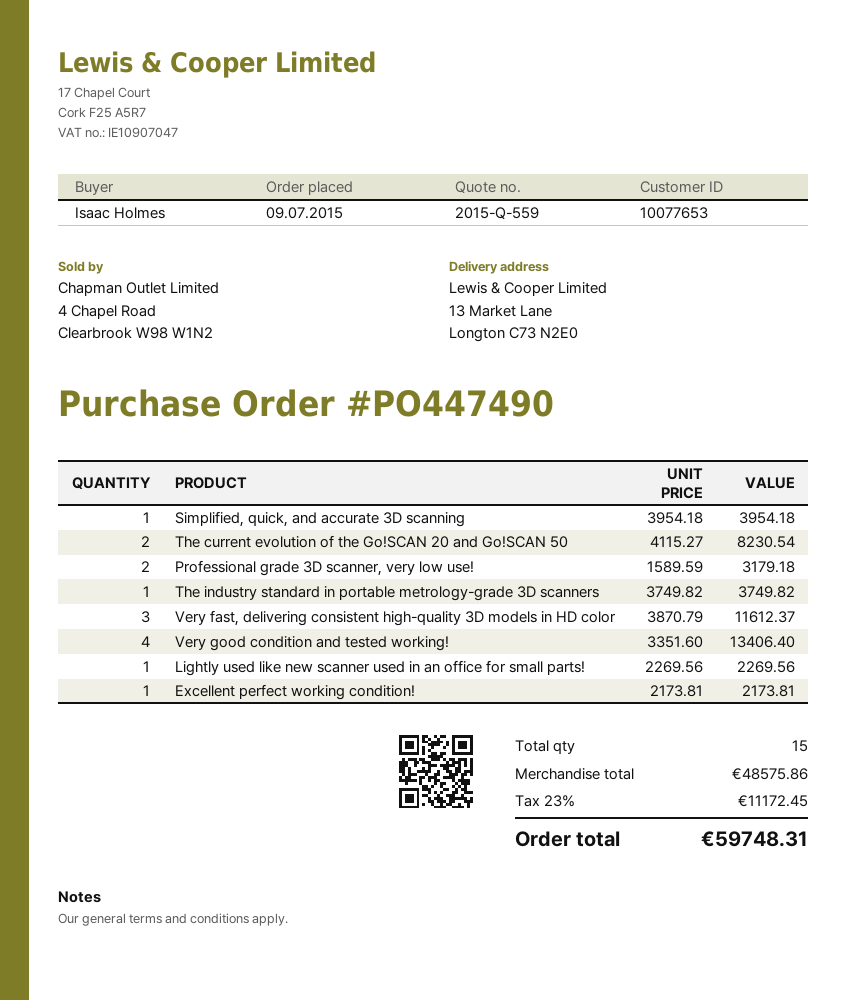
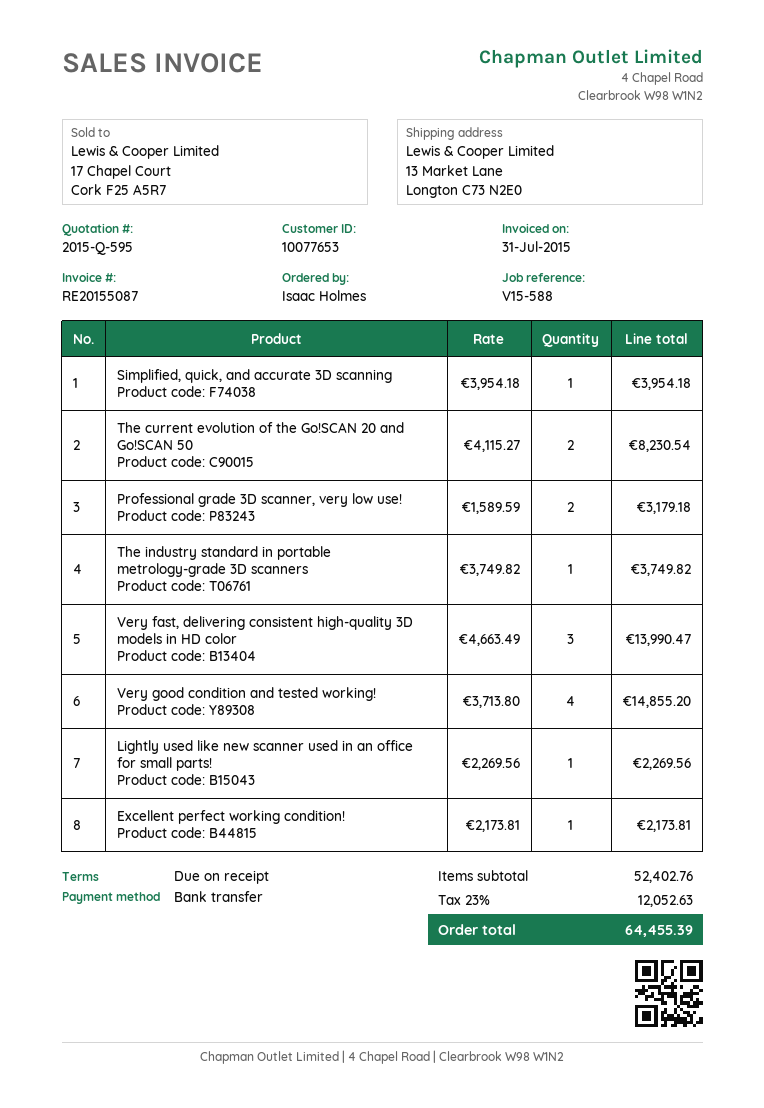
quote number: 2015-Q-559 -> 2015-Q-595
Very fast, delivering consistent high-quality 3D models in HD color: 3 x 3870.79 = 11612.37 -> 3 x 4663.49 = 13990.47
Very good condition and tested working!: 4 x 3351.60 = 13406.40 -> 4 x 3713.80 = 14855.20
subtotal: 48575.86 -> 52402.76
tax: 23% = 11172.45 -> 23% = 12052.63
total: 59748.31 -> 64455.39

